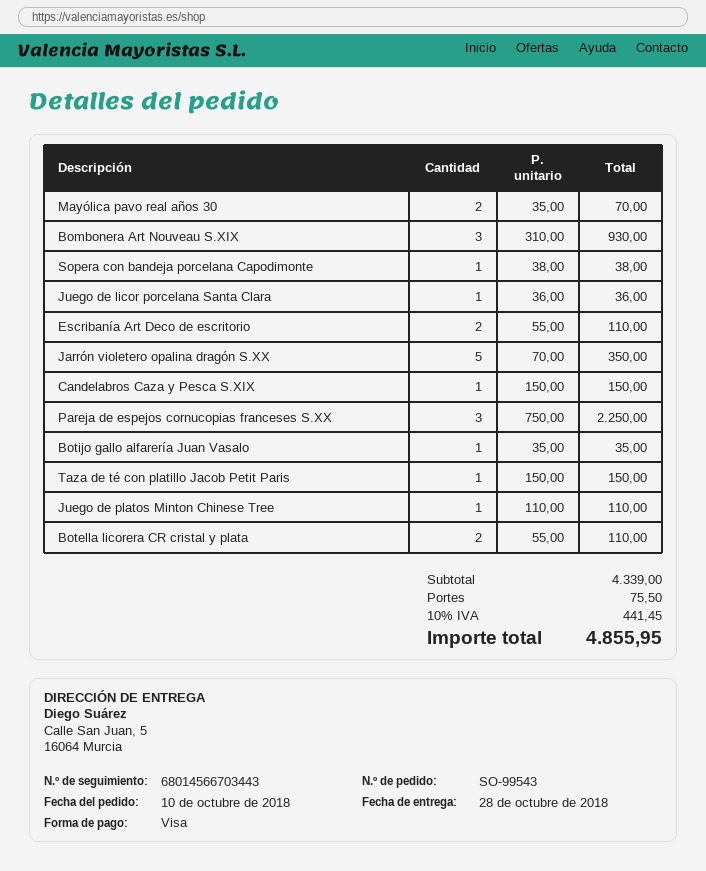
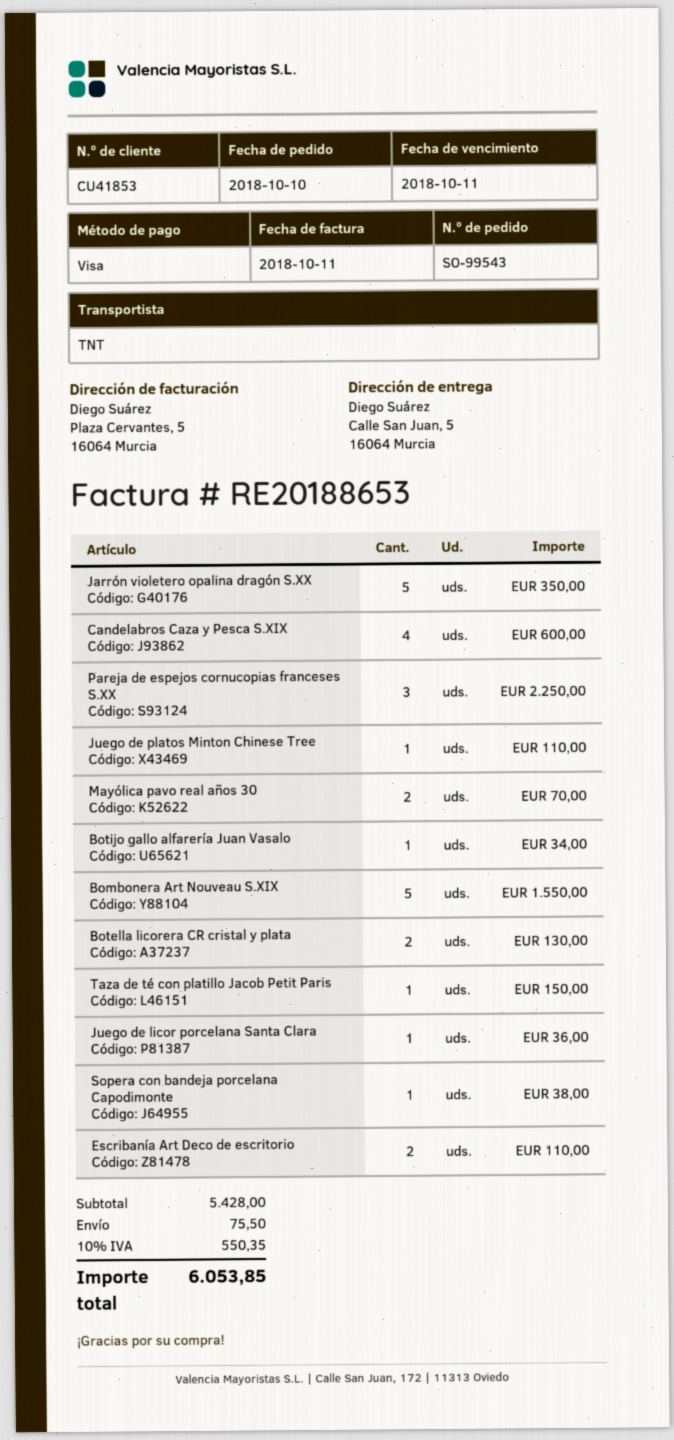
Bombonera Art Nouveau S.XIX: 3 for 930.00 -> 5 for 1550.00
Candelabros Caza y Pesca S.XIX: 1 for 150.00 -> 4 for 600.00
Botijo gallo alfarería Juan Vasalo: 1 for 35.00 -> 1 for 34.00
Botella licorera CR cristal y plata: 2 for 110.00 -> 2 for 130.00
subtotal: 4339.00 -> 5428.00
tax: 10% = 441.45 -> 10% = 550.35
total: 4855.95 -> 6053.85

